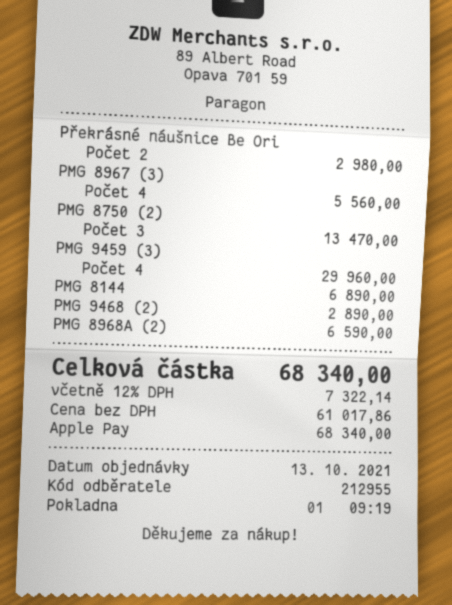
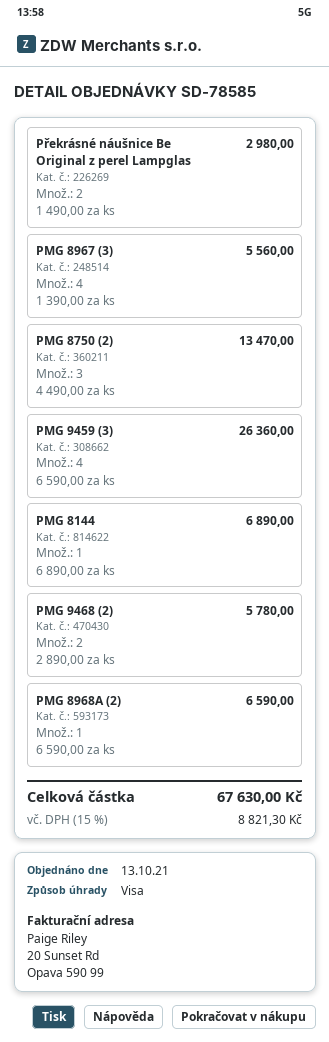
payment method: Apple Pay -> Visa
PMG 9459 (3): 4 for 29960.00 -> 4 for 26360.00
PMG 9468 (2): 1 for 2890.00 -> 2 for 5780.00
tax: 12% = 7322.14 -> 15% = 8821.30
total: 68340.00 -> 67630.00

